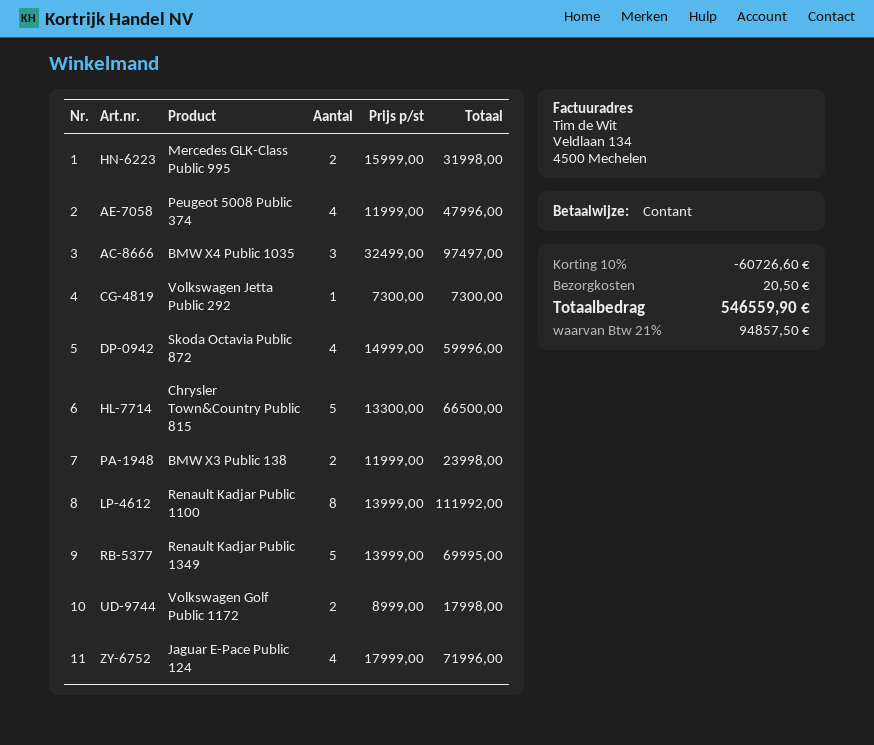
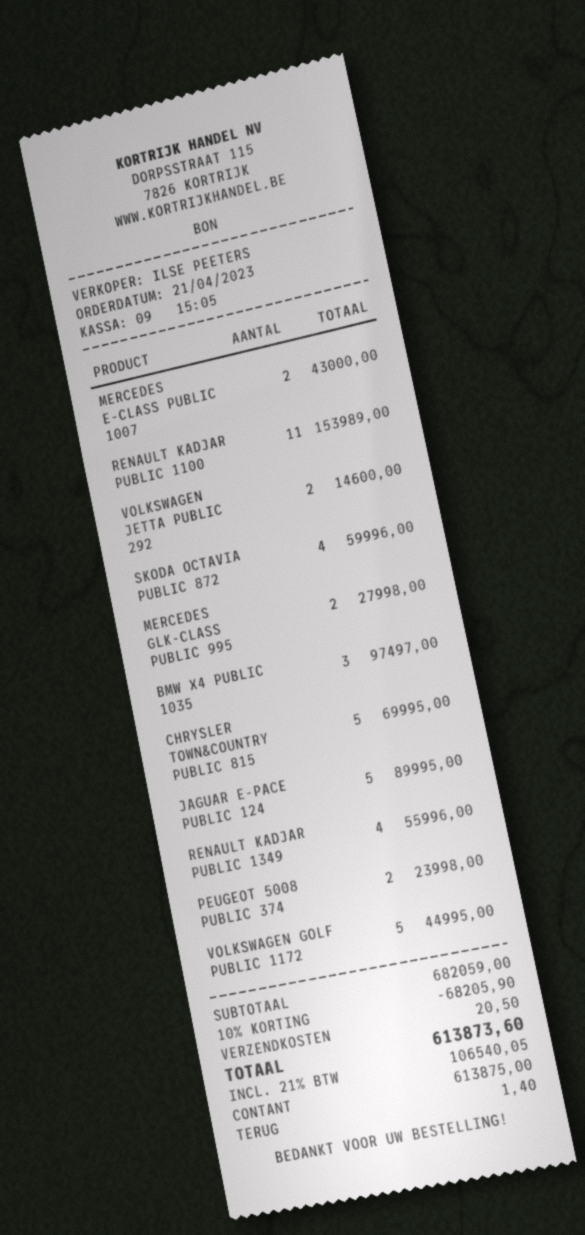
Mercedes GLK-Class Public 995: 2 for 31998.00 -> 2 for 27998.00
Peugeot 5008 Public 374: 4 for 47996.00 -> 2 for 23998.00
Volkswagen Jetta Public 292: 1 for 7300.00 -> 2 for 14600.00
Chrysler Town&Country Public 815: 5 for 66500.00 -> 5 for 69995.00
BMW X3 Public 138: 2 for 23998.00 -> none
Renault Kadjar Public 1100: 8 for 111992.00 -> 11 for 153989.00
Renault Kadjar Public 1349: 5 for 69995.00 -> 4 for 55996.00
Volkswagen Golf Public 1172: 2 for 17998.00 -> 5 for 44995.00
Jaguar E-Pace Public 124: 4 for 71996.00 -> 5 for 89995.00
MERCEDES E-CLASS PUBLIC 1007: none -> 2 for 43000.00
discount: 10% = 60726.60 -> 10% = 68205.90
tax: 21% = 94857.50 -> 21% = 106540.05
total: 546559.90 -> 613873.60

